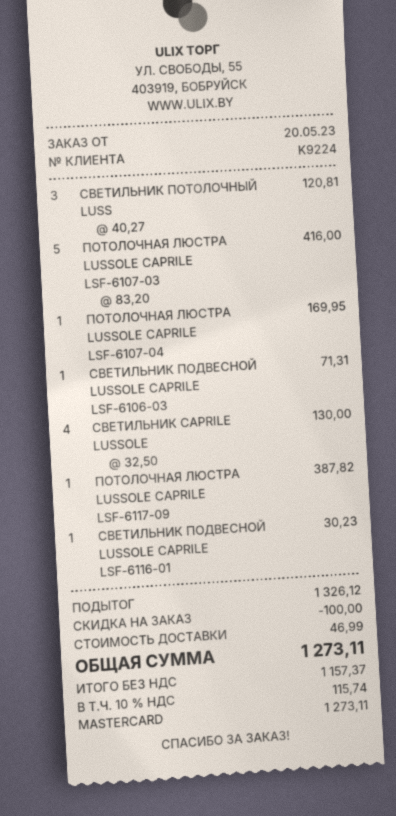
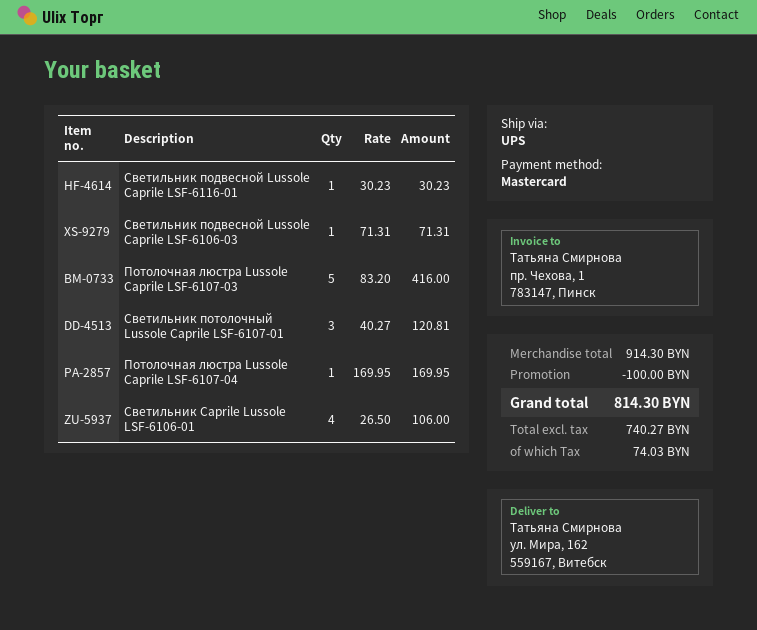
СВЕТИЛЬНИК CAPRILE LUSSOLE: 4 x 32.50 = 130.00 -> 4 x 26.50 = 106.00
ПОТОЛОЧНАЯ ЛЮСТРА LUSSOLE CAPRILE LSF-6117-09: 1 x 387.82 = 387.82 -> none
subtotal: 1326.12 -> 914.30
shipping: 46.99 -> none
net: 1157.37 -> 740.27
tax: 115.74 -> 74.03
total: 1273.11 -> 814.30

